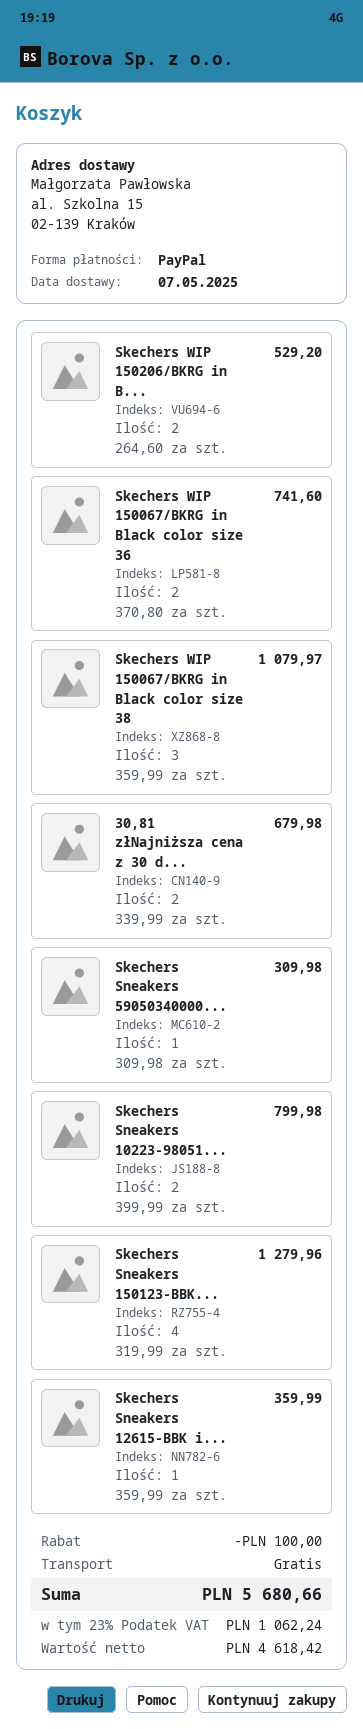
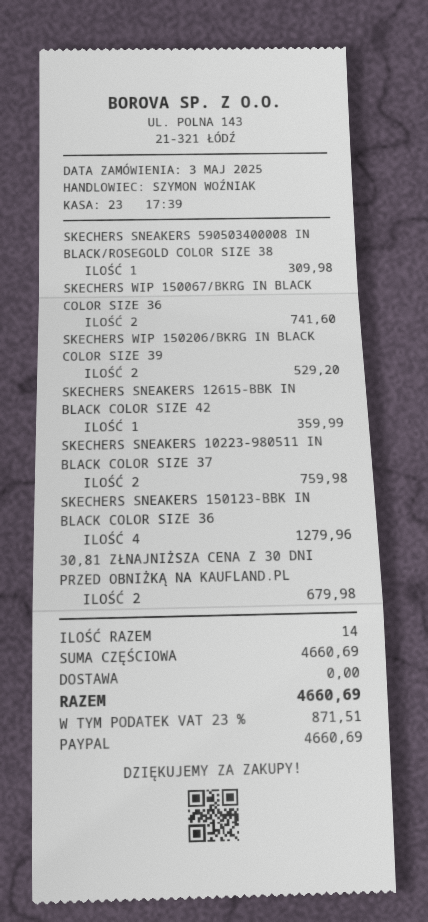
Skechers WIP 150067/BKRG in Black color size 38: 3 for 1079.97 -> none
Skechers Sneakers 10223-98051...: 2 for 799.98 -> 2 for 759.98
discount: 100.00 -> none
tax: 23% = 1062.24 -> 23% = 871.51
total: 5680.66 -> 4660.69

